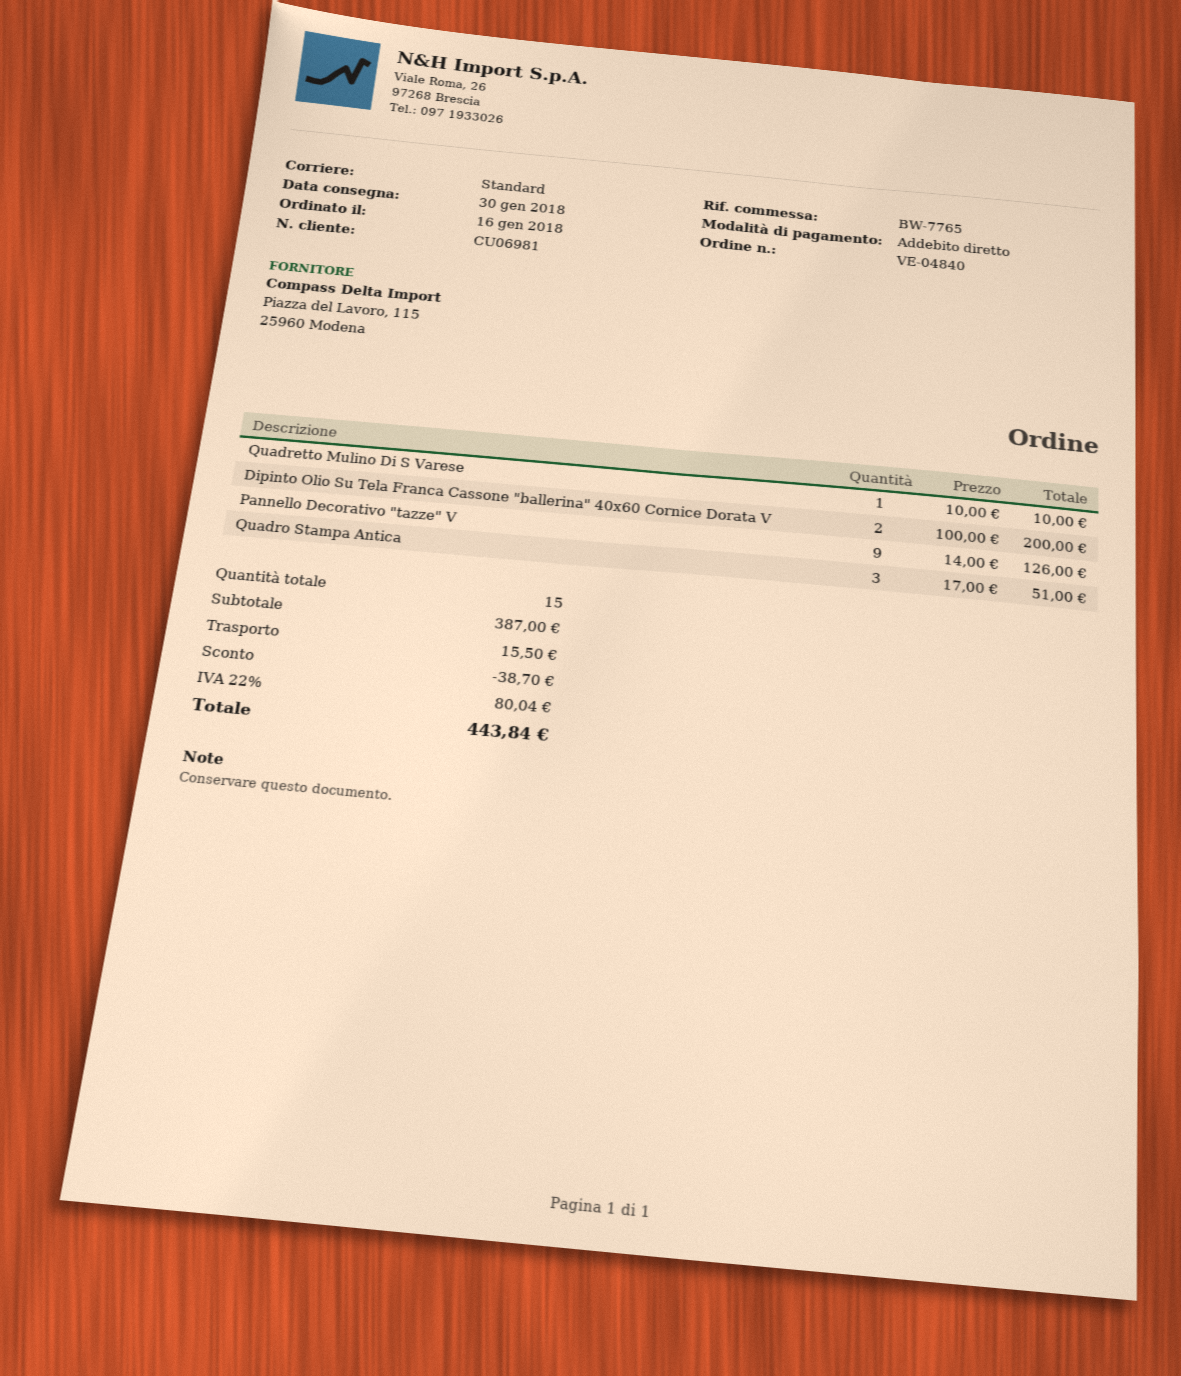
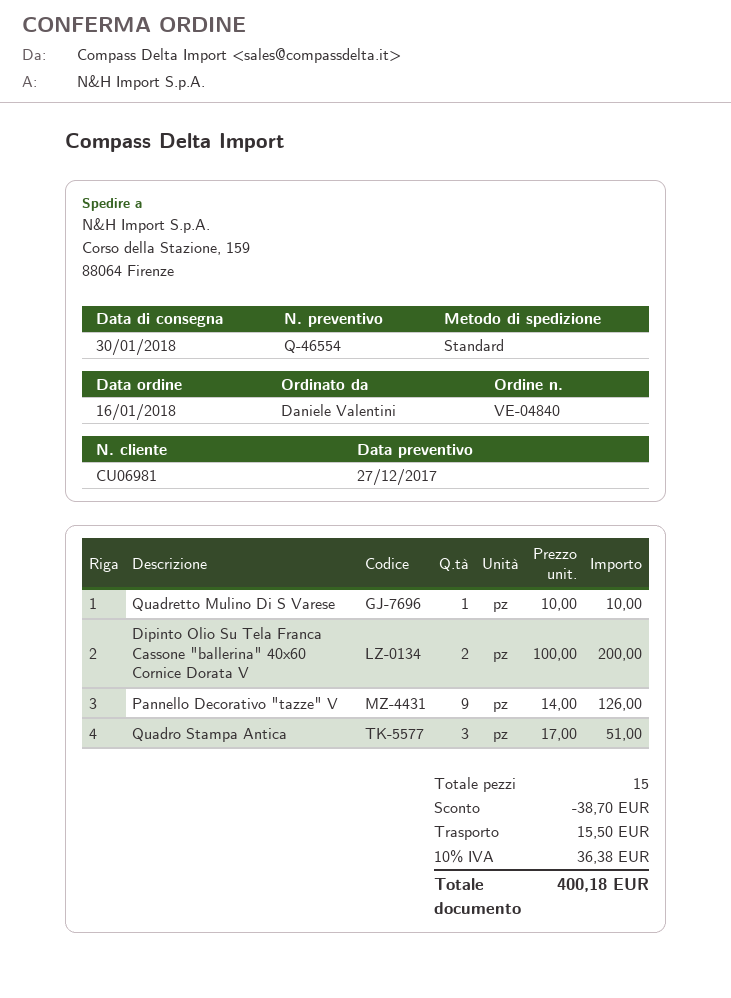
tax: 22% = 80.04 -> 10% = 36.38
total: 443.84 -> 400.18

